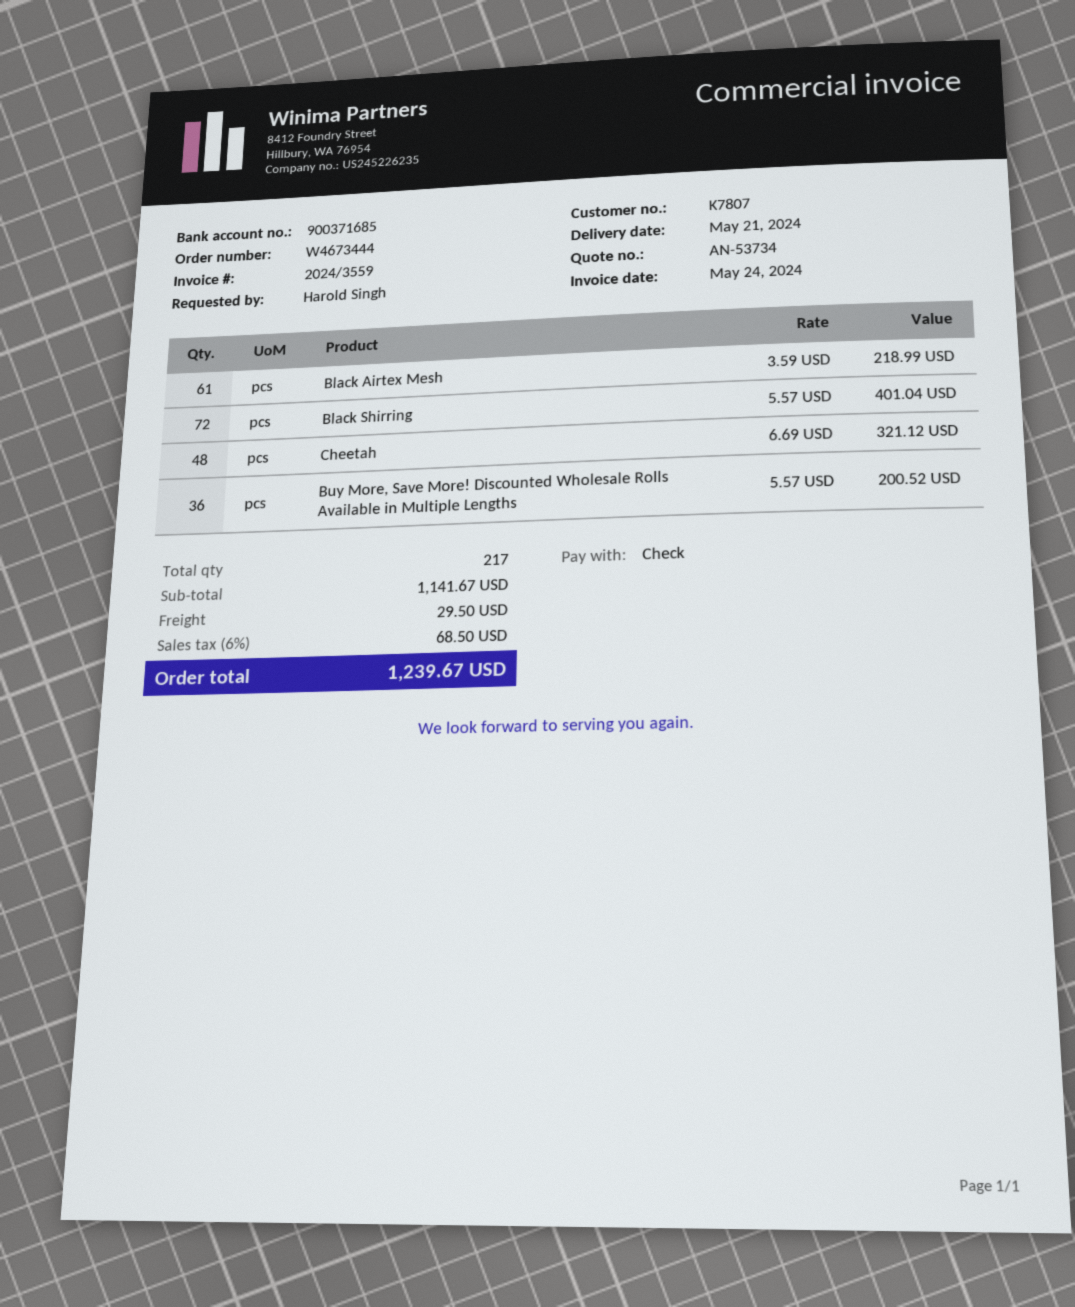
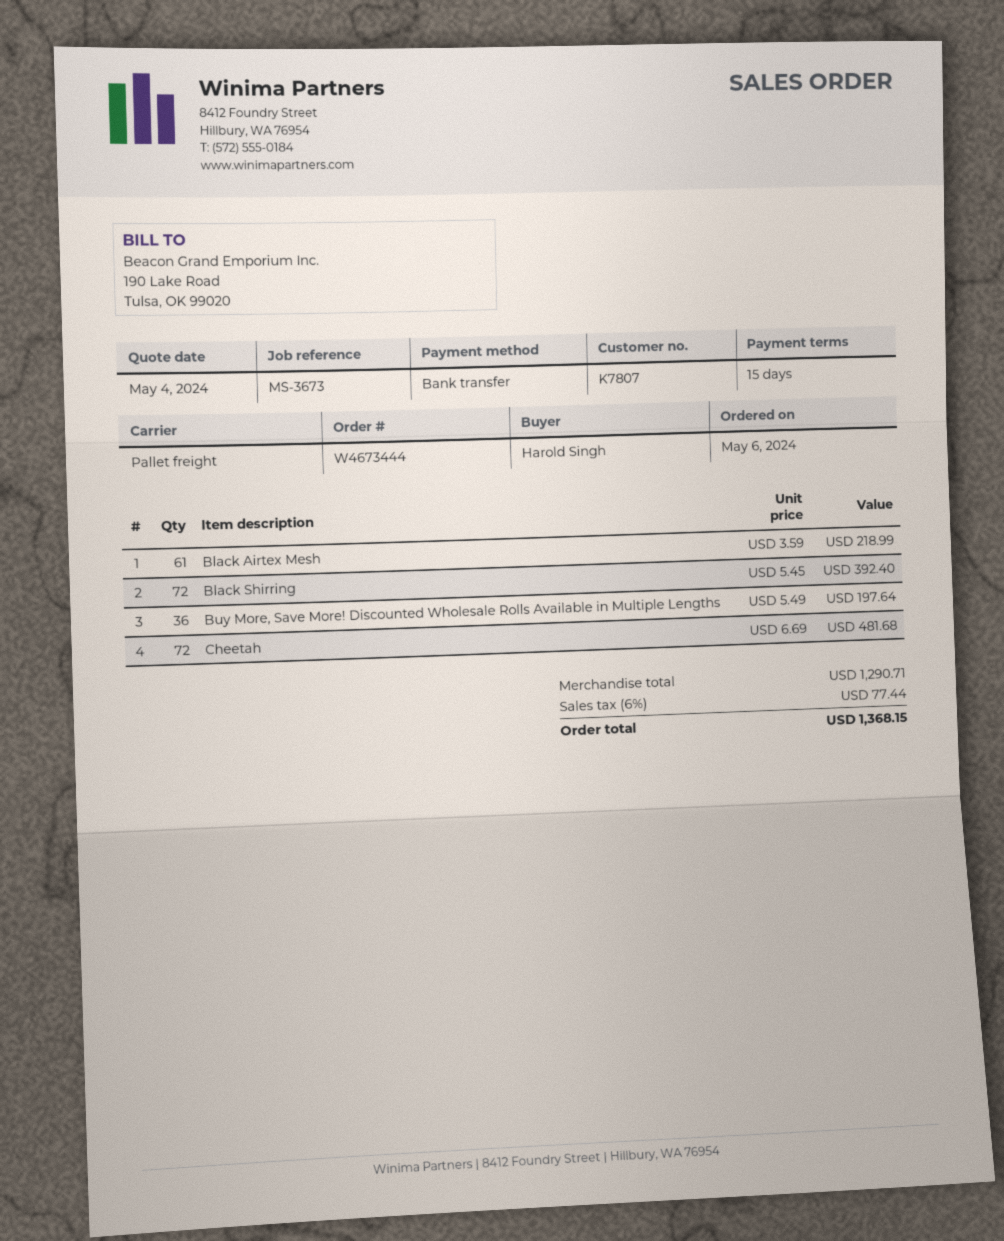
payment method: cheque -> bank transfer
Black Shirring: 72 x 5.57 = 401.04 -> 72 x 5.45 = 392.40
Cheetah: 48 x 6.69 = 321.12 -> 72 x 6.69 = 481.68
Buy More, Save More! Discounted Wholesale Rolls Available in Multiple Lengths: 36 x 5.57 = 200.52 -> 36 x 5.49 = 197.64
subtotal: 1141.67 -> 1290.71
shipping: 29.50 -> none
tax: 6% = 68.50 -> 6% = 77.44
total: 1239.67 -> 1368.15

